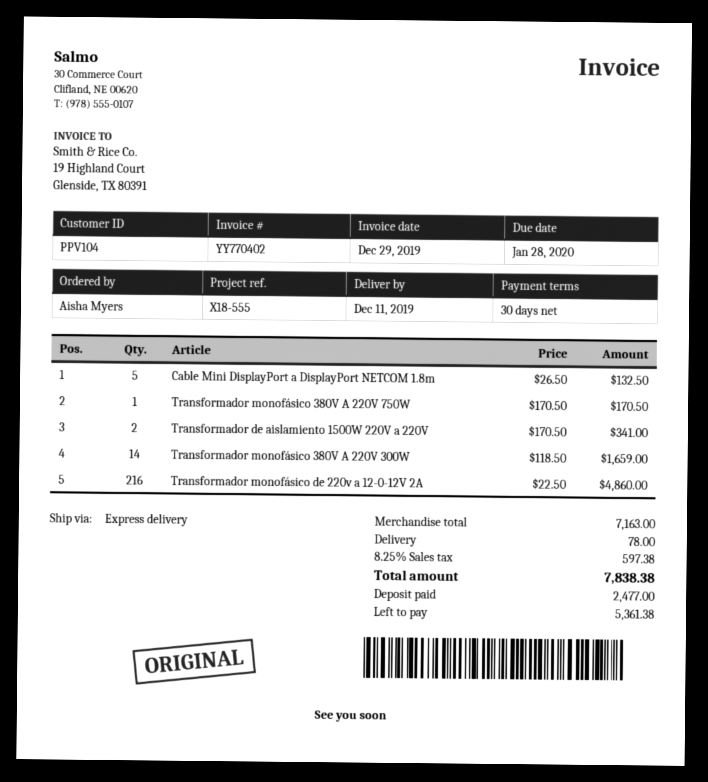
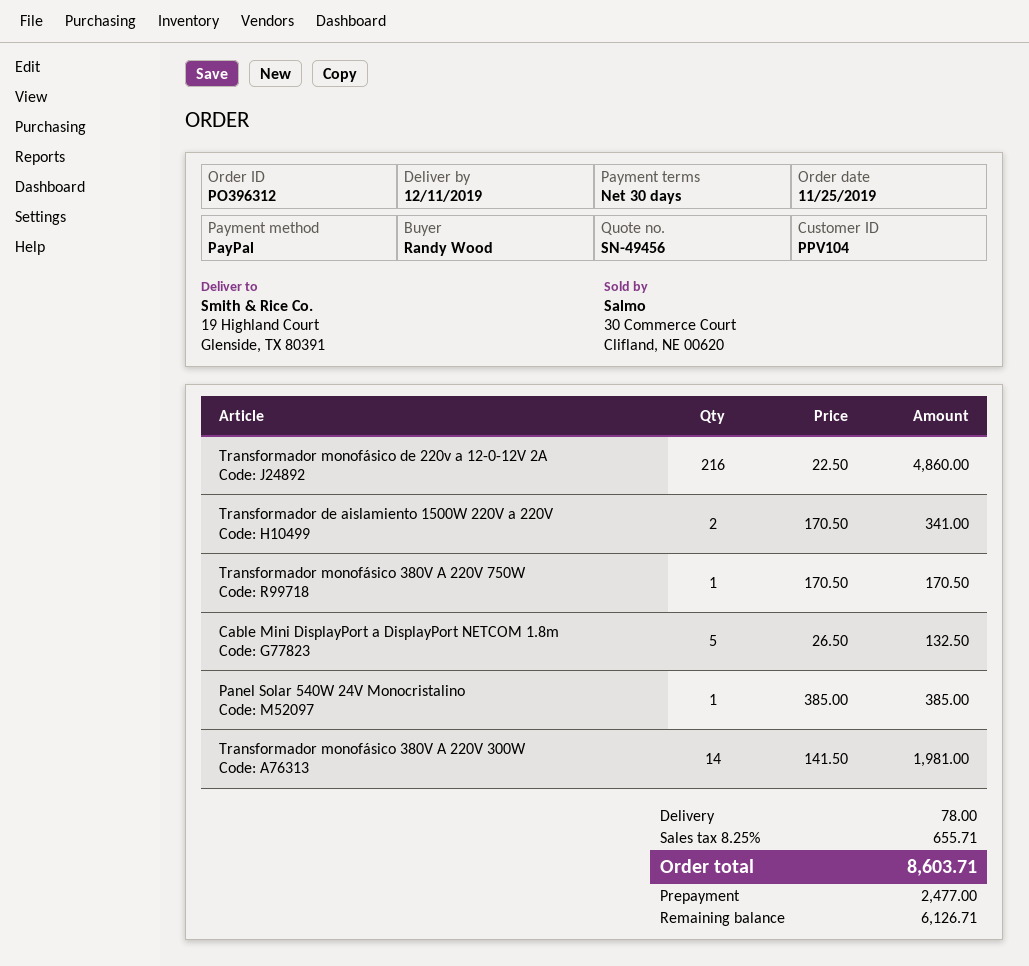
ordered by: Aisha Myers -> Randy Wood
Transformador monofásico 380V A 220V 300W: 14 x 118.50 = 1659.00 -> 14 x 141.50 = 1981.00
Panel Solar 540W 24V Monocristalino: none -> 1 x 385.00 = 385.00
tax: 8.25% = 597.38 -> 8.25% = 655.71
total: 7838.38 -> 8603.71
balance: 5361.38 -> 6126.71

